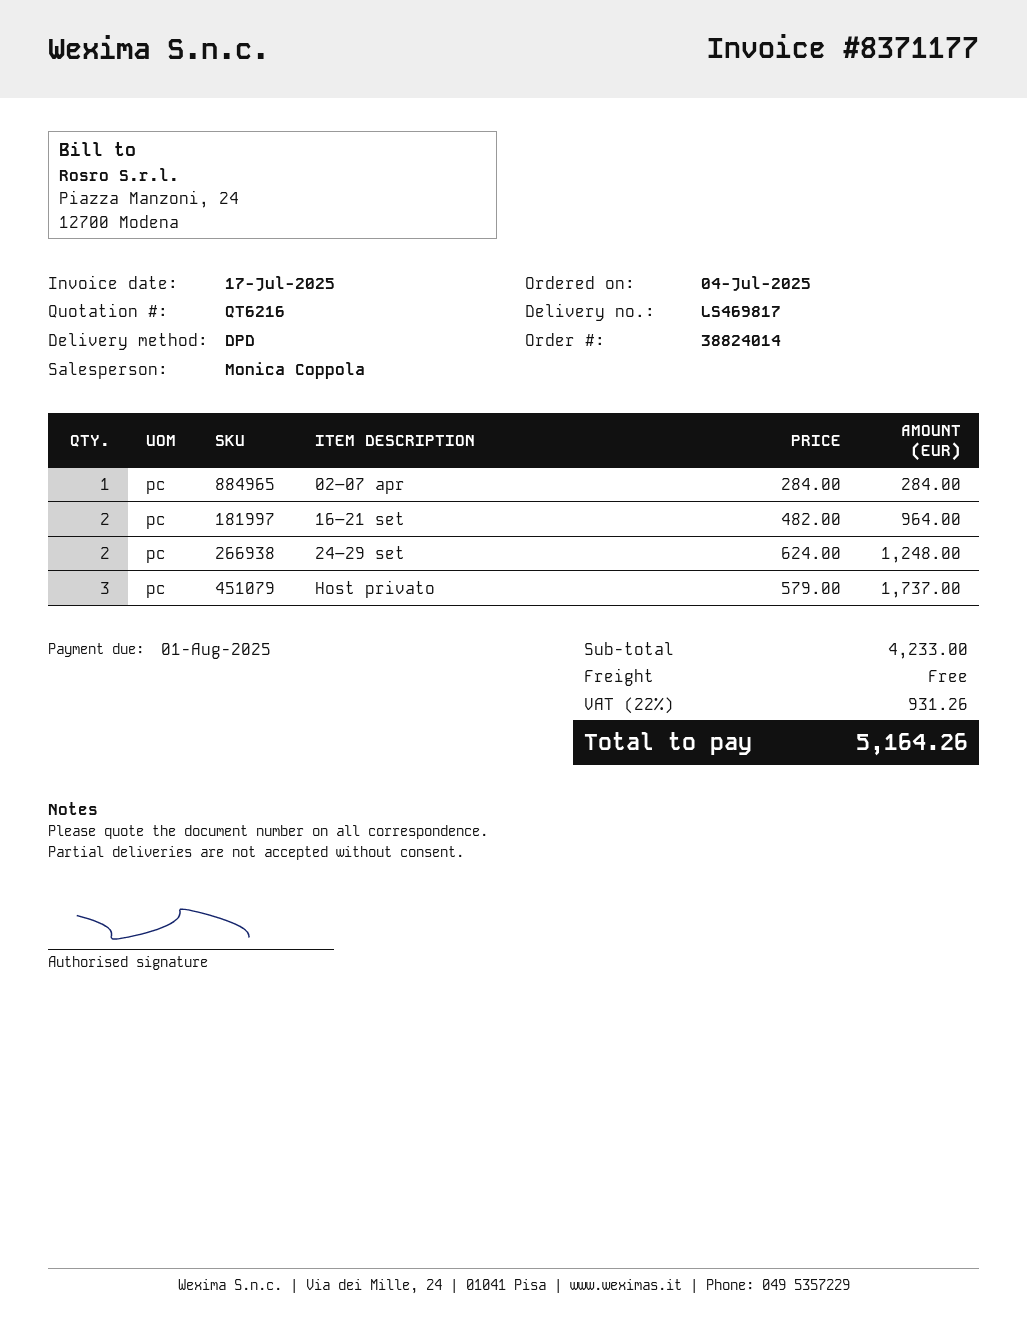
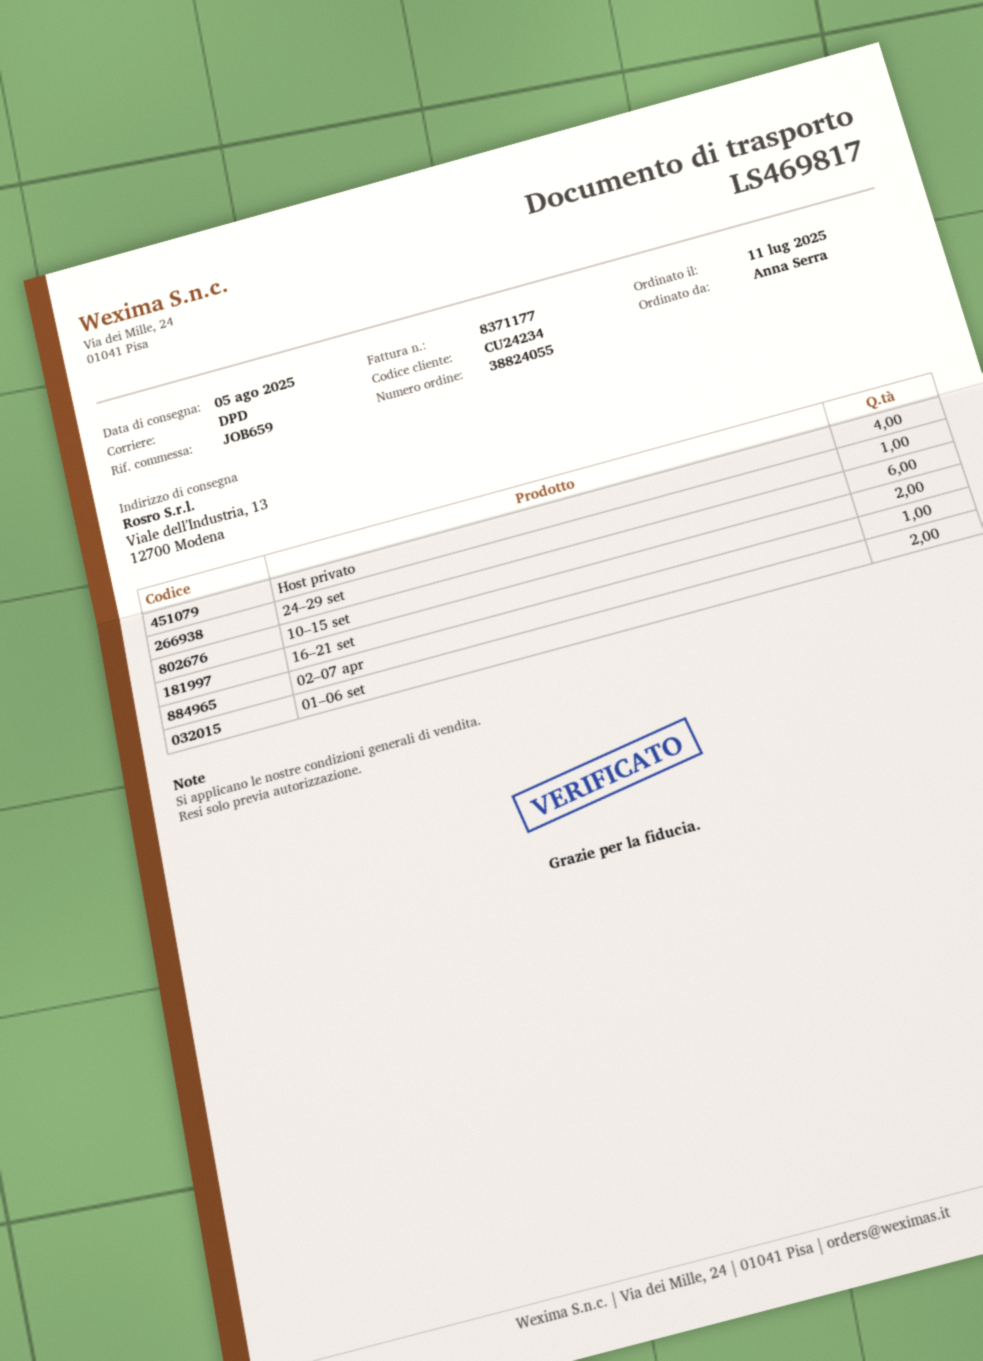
order number: 38824014 -> 38824055
order date: 2025-07-04 -> 2025-07-11
24–29 set: 2 -> 1
Host privato: 3 -> 4
10–15 set: none -> 6
01–06 set: none -> 2

